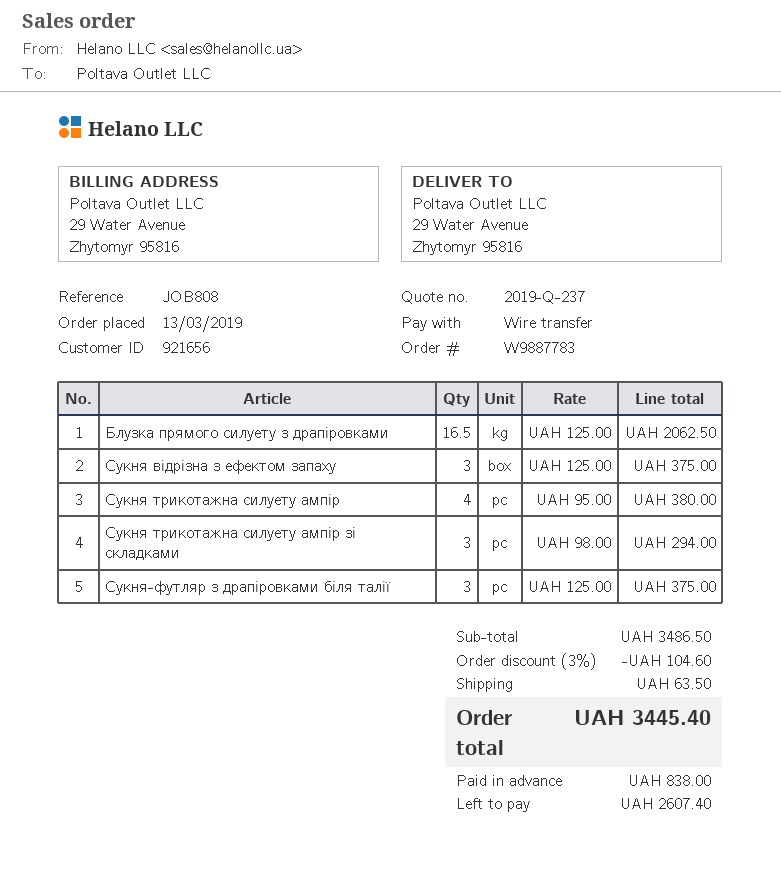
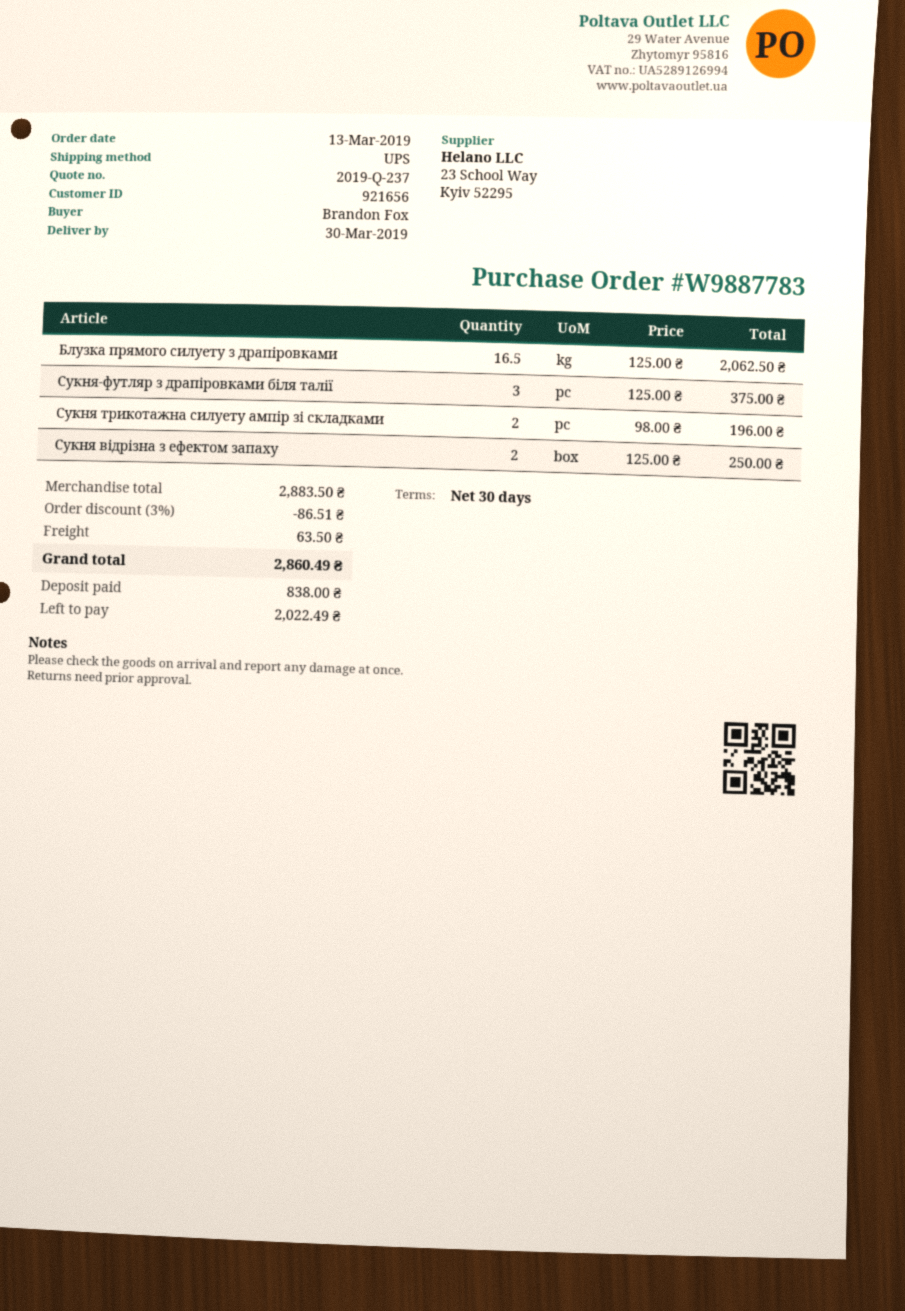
Сукня відрізна з ефектом запаху: 3 x 125.00 = 375.00 -> 2 x 125.00 = 250.00
Сукня трикотажна силуету ампір: 4 x 95.00 = 380.00 -> none
Сукня трикотажна силуету ампір зі складками: 3 x 98.00 = 294.00 -> 2 x 98.00 = 196.00
subtotal: 3486.50 -> 2883.50
discount: 3% = 104.60 -> 3% = 86.51
total: 3445.40 -> 2860.49
balance: 2607.40 -> 2022.49

